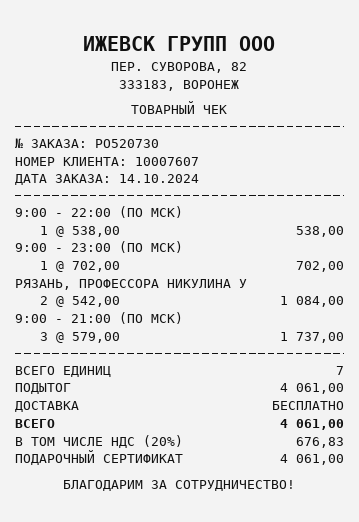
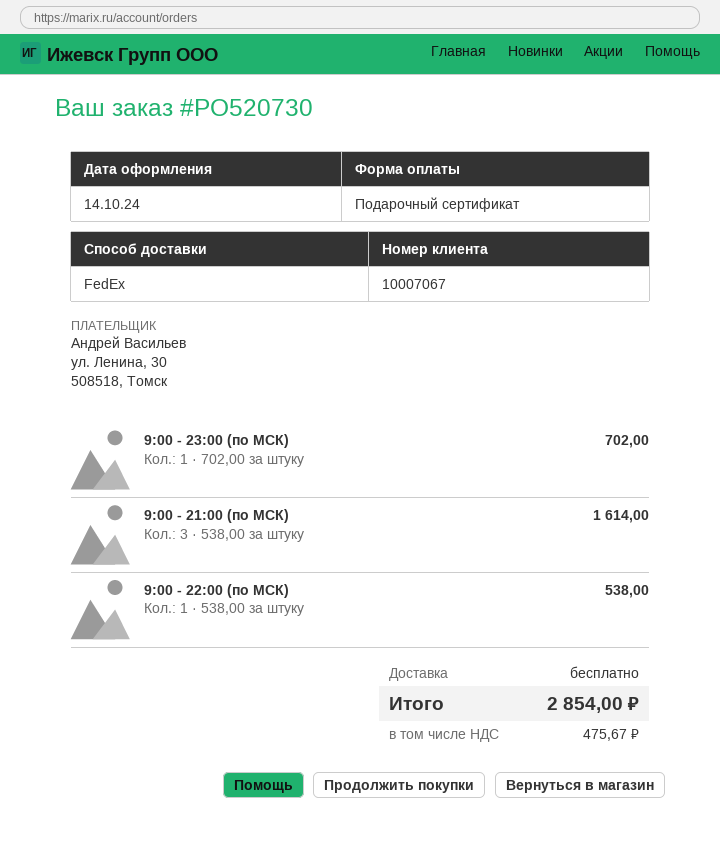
customer number: 10007607 -> 10007067
РЯЗАНЬ, ПРОФЕССОРА НИКУЛИНА У: 2 x 542.00 = 1084.00 -> none
9:00 - 21:00 (ПО МСК): 3 x 579.00 = 1737.00 -> 3 x 538.00 = 1614.00
tax: 676.83 -> 475.67
total: 4061.00 -> 2854.00

